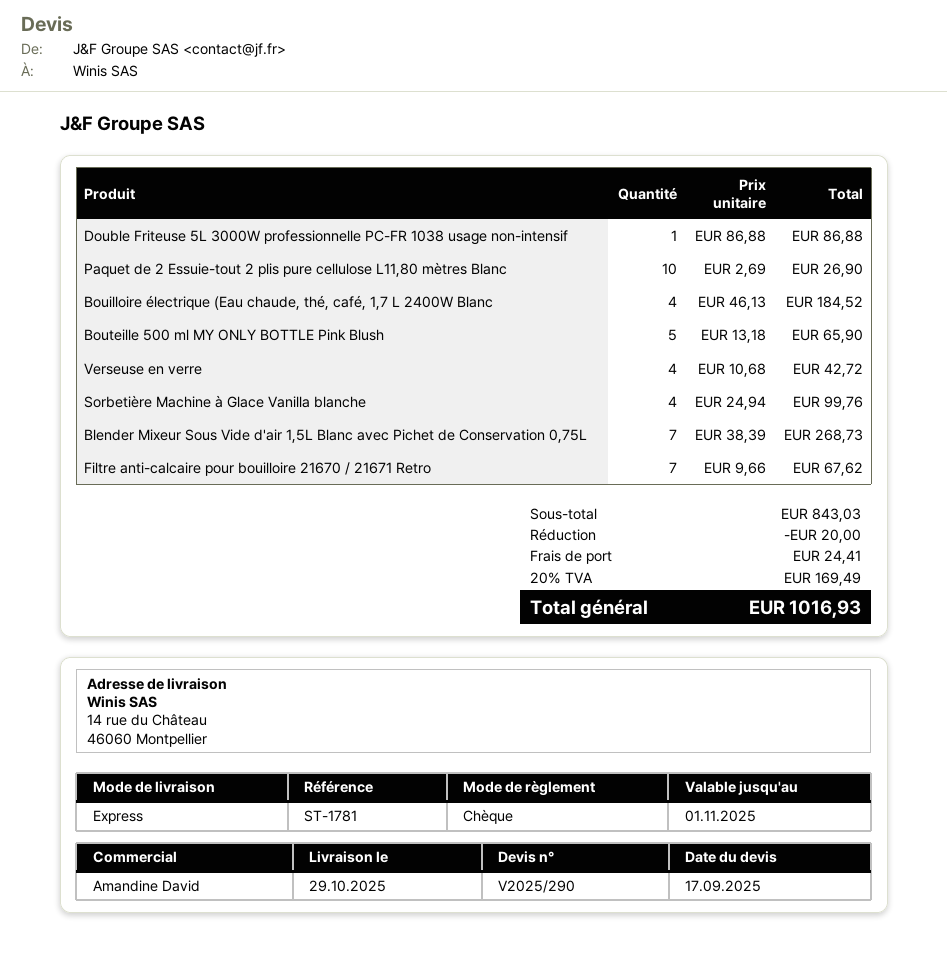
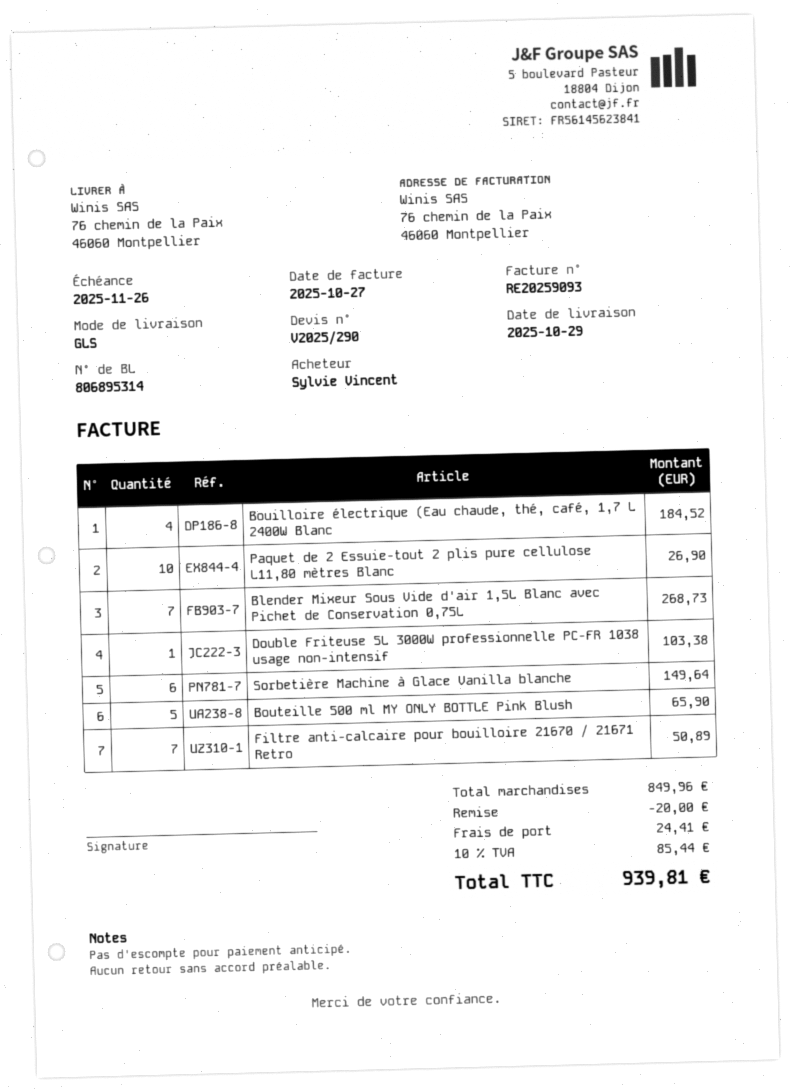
shipping method: express -> GLS
ship to: 14 rue du Château, 46060 Montpellier -> 76 chemin de la Paix, 46060 Montpellier
Double Friteuse 5L 3000W professionnelle PC-FR 1038 usage non-intensif: 1 for 86.88 -> 1 for 103.38
Verseuse en verre: 4 for 42.72 -> none
Sorbetière Machine à Glace Vanilla blanche: 4 for 99.76 -> 6 for 149.64
Filtre anti-calcaire pour bouilloire 21670 / 21671 Retro: 7 for 67.62 -> 7 for 50.89
subtotal: 843.03 -> 849.96
tax: 20% = 169.49 -> 10% = 85.44
total: 1016.93 -> 939.81

